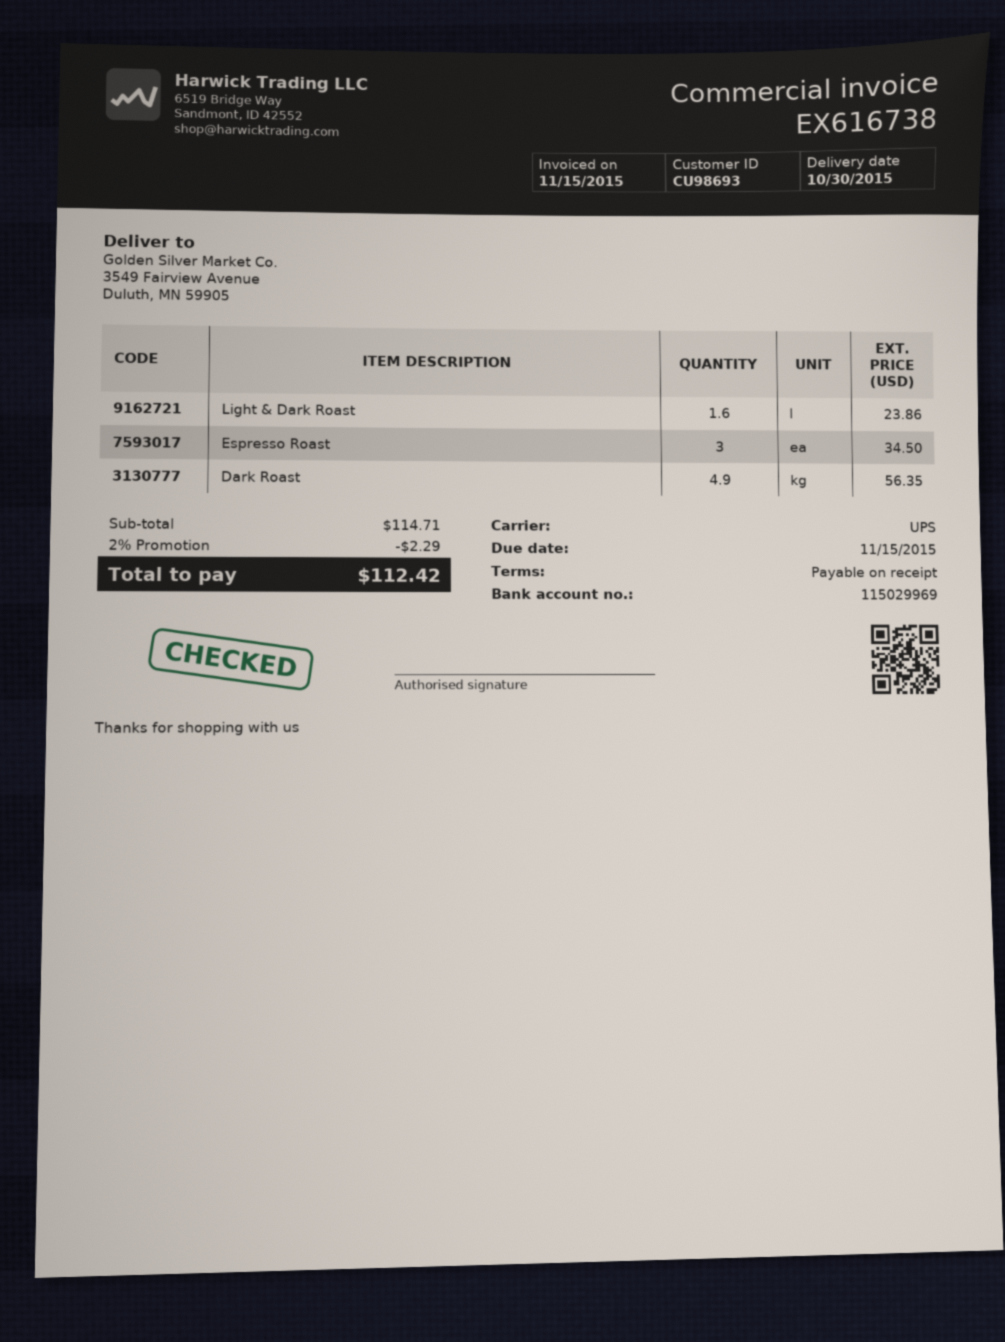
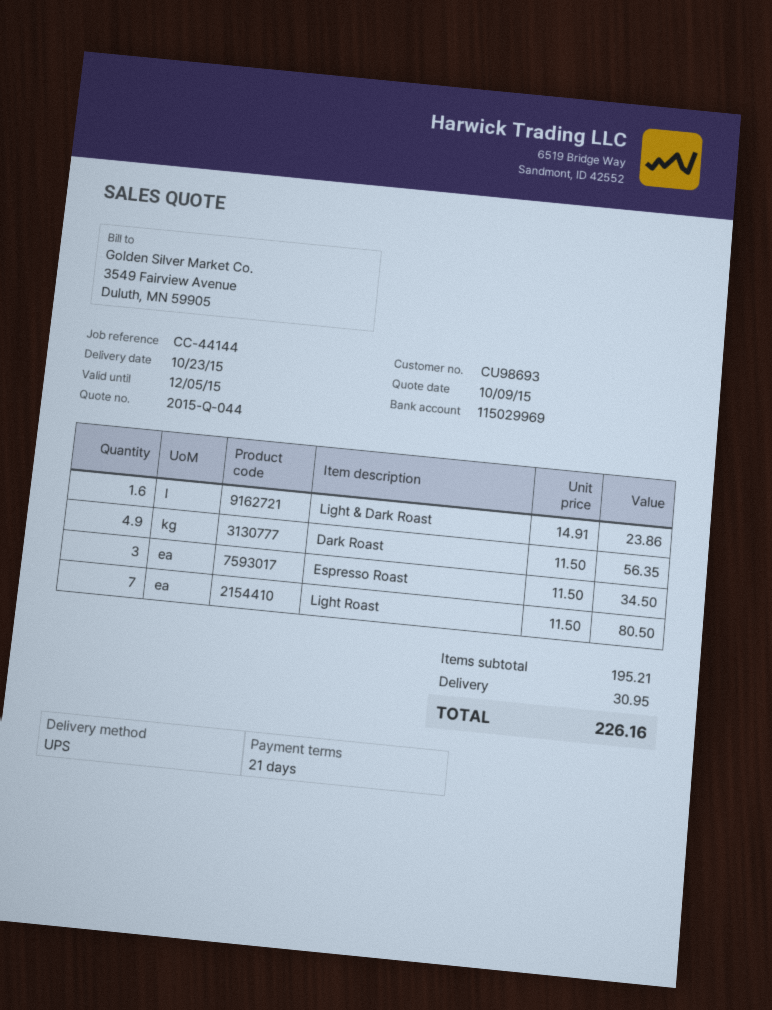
delivery date: 2015-10-30 -> 2015-10-23
payment terms: on receipt -> 21 days
Light Roast: none -> 7 for 80.50
subtotal: 114.71 -> 195.21
discount: 2% = 2.29 -> none
shipping: none -> 30.95
total: 112.42 -> 226.16

